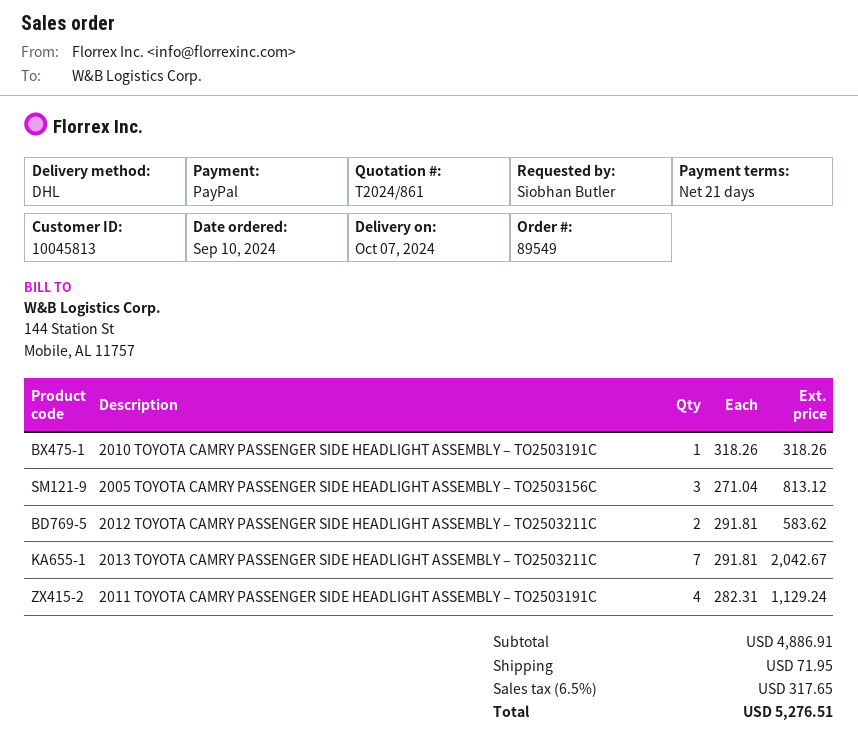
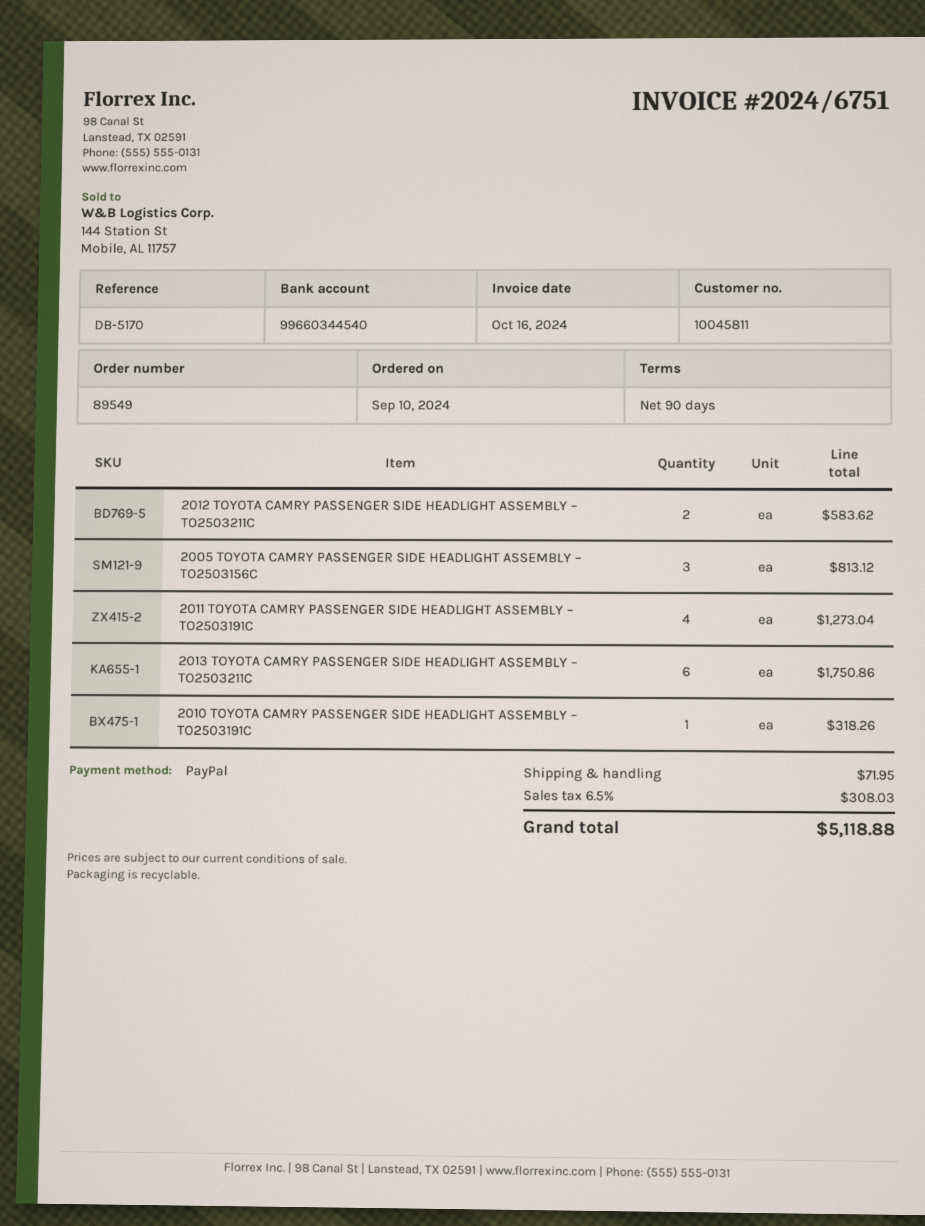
payment terms: 21 days -> 90 days
customer number: 10045813 -> 10045811
2013 TOYOTA CAMRY PASSENGER SIDE HEADLIGHT ASSEMBLY – TO2503211C: 7 for 2042.67 -> 6 for 1750.86
2011 TOYOTA CAMRY PASSENGER SIDE HEADLIGHT ASSEMBLY – TO2503191C: 4 for 1129.24 -> 4 for 1273.04
tax: 6.5% = 317.65 -> 6.5% = 308.03
total: 5276.51 -> 5118.88

